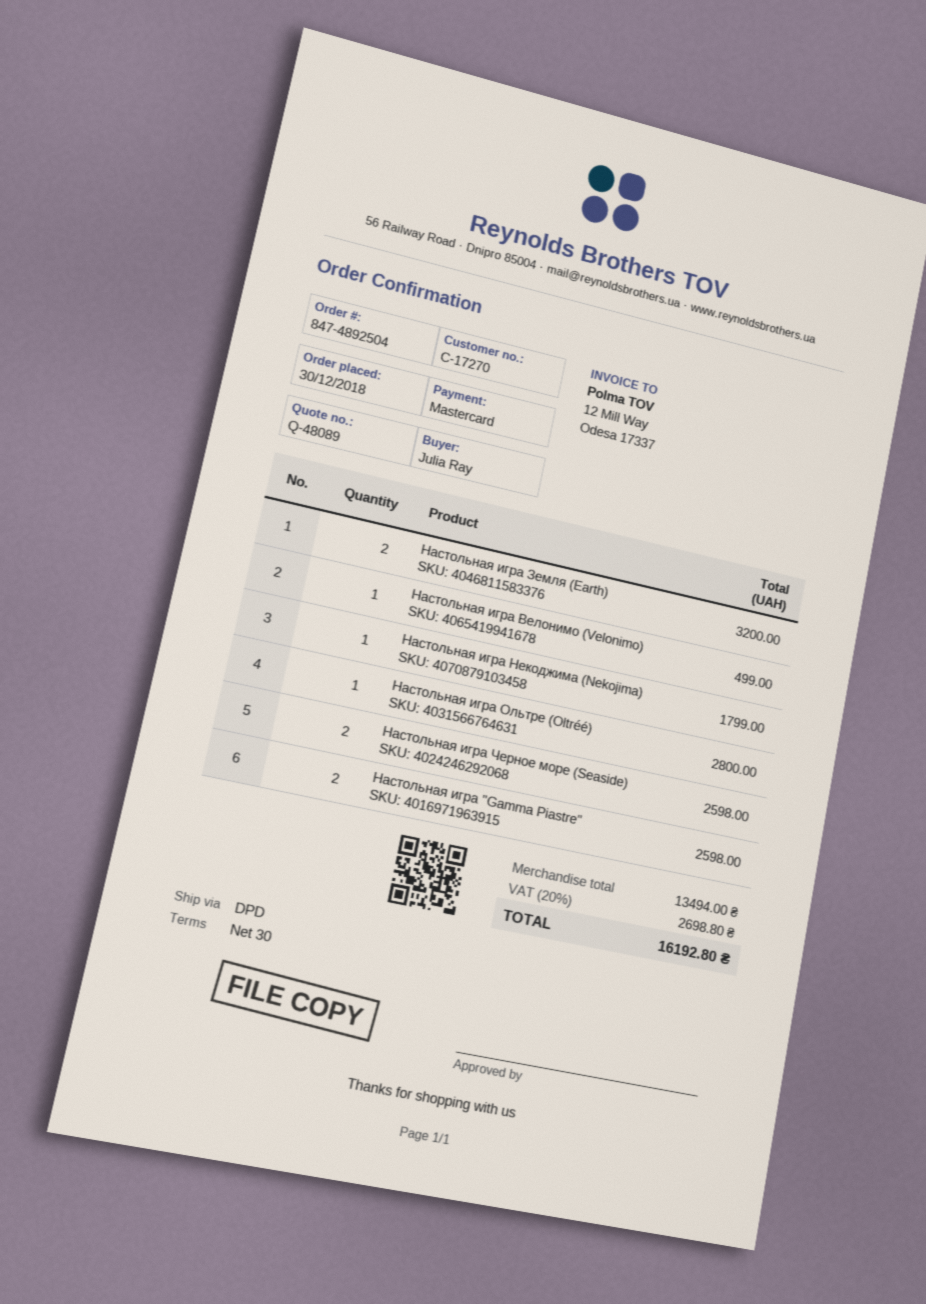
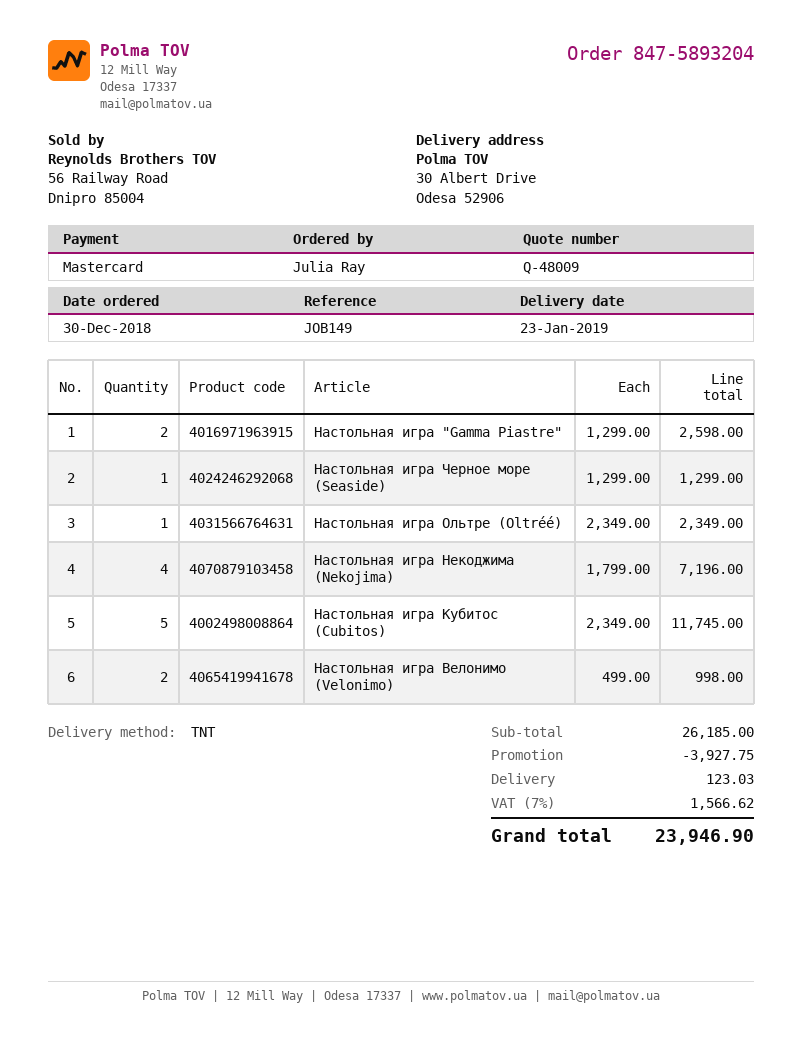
quote number: Q-48089 -> Q-48009
order number: 847-4892504 -> 847-5893204
shipping method: DPD -> TNT
Настольная игра Земля (Earth): 2 for 3200.00 -> none
Настольная игра Велонимо (Velonimo): 1 for 499.00 -> 2 for 998.00
Настольная игра Некоджима (Nekojima): 1 for 1799.00 -> 4 for 7196.00
Настольная игра Ольтре (Oltréé): 1 for 2800.00 -> 1 for 2349.00
Настольная игра Черное море (Seaside): 2 for 2598.00 -> 1 for 1299.00
Настольная игра Кубитос (Cubitos): none -> 5 for 11745.00
subtotal: 13494.00 -> 26185.00
discount: none -> 3927.75
shipping: none -> 123.03
tax: 20% = 2698.80 -> 7% = 1566.62
total: 16192.80 -> 23946.90

